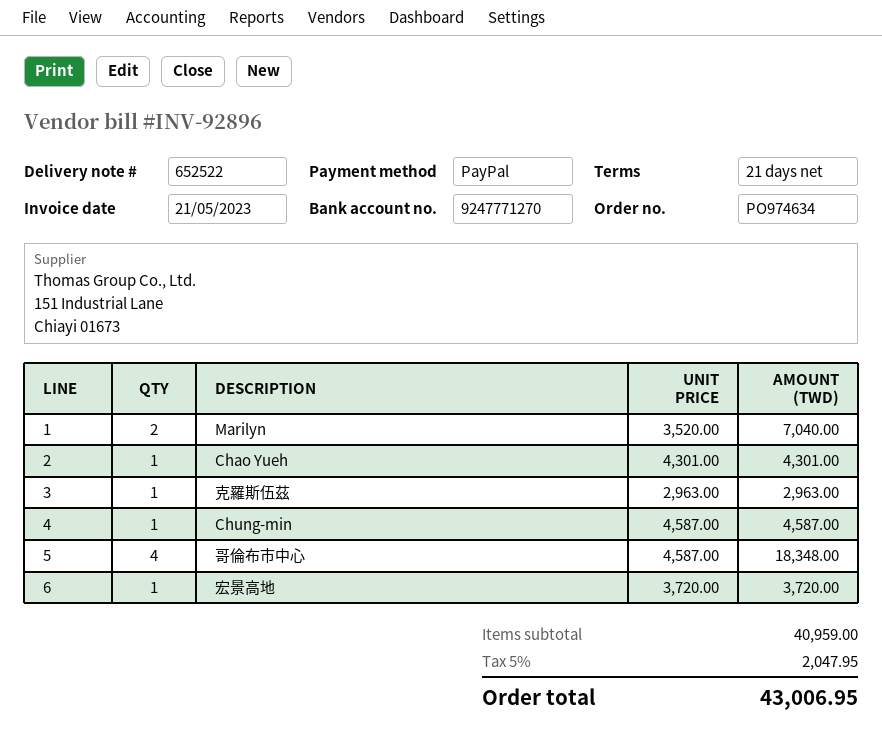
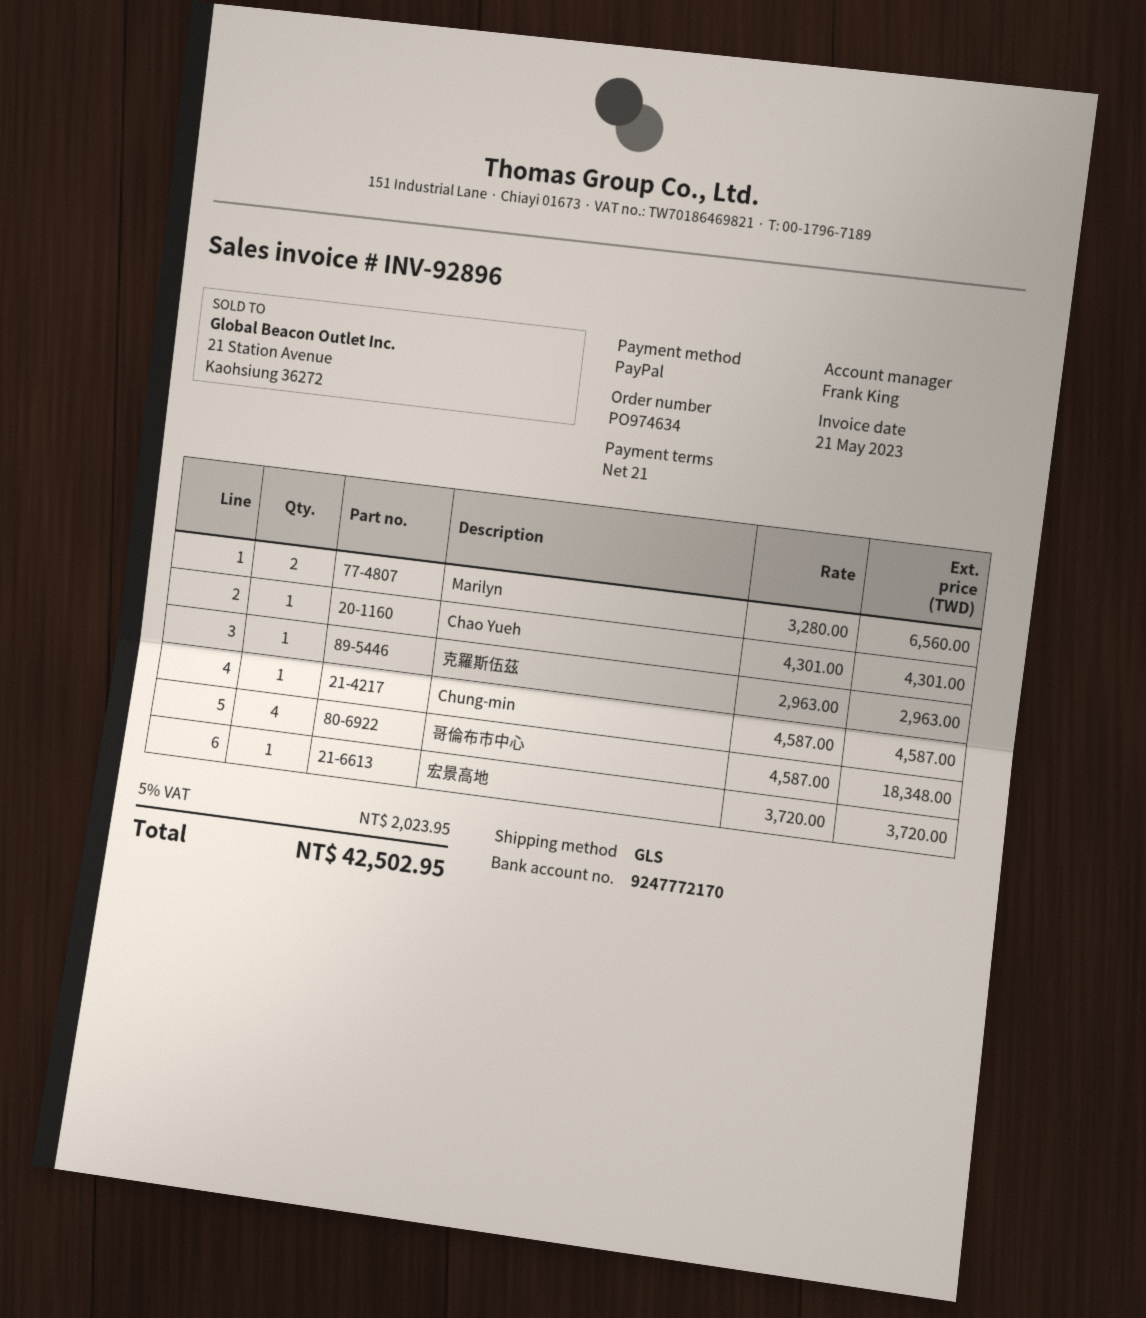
bank account: 9247771270 -> 9247772170
Marilyn: 2 x 3520.00 = 7040.00 -> 2 x 3280.00 = 6560.00
tax: 5% = 2047.95 -> 5% = 2023.95
total: 43006.95 -> 42502.95

